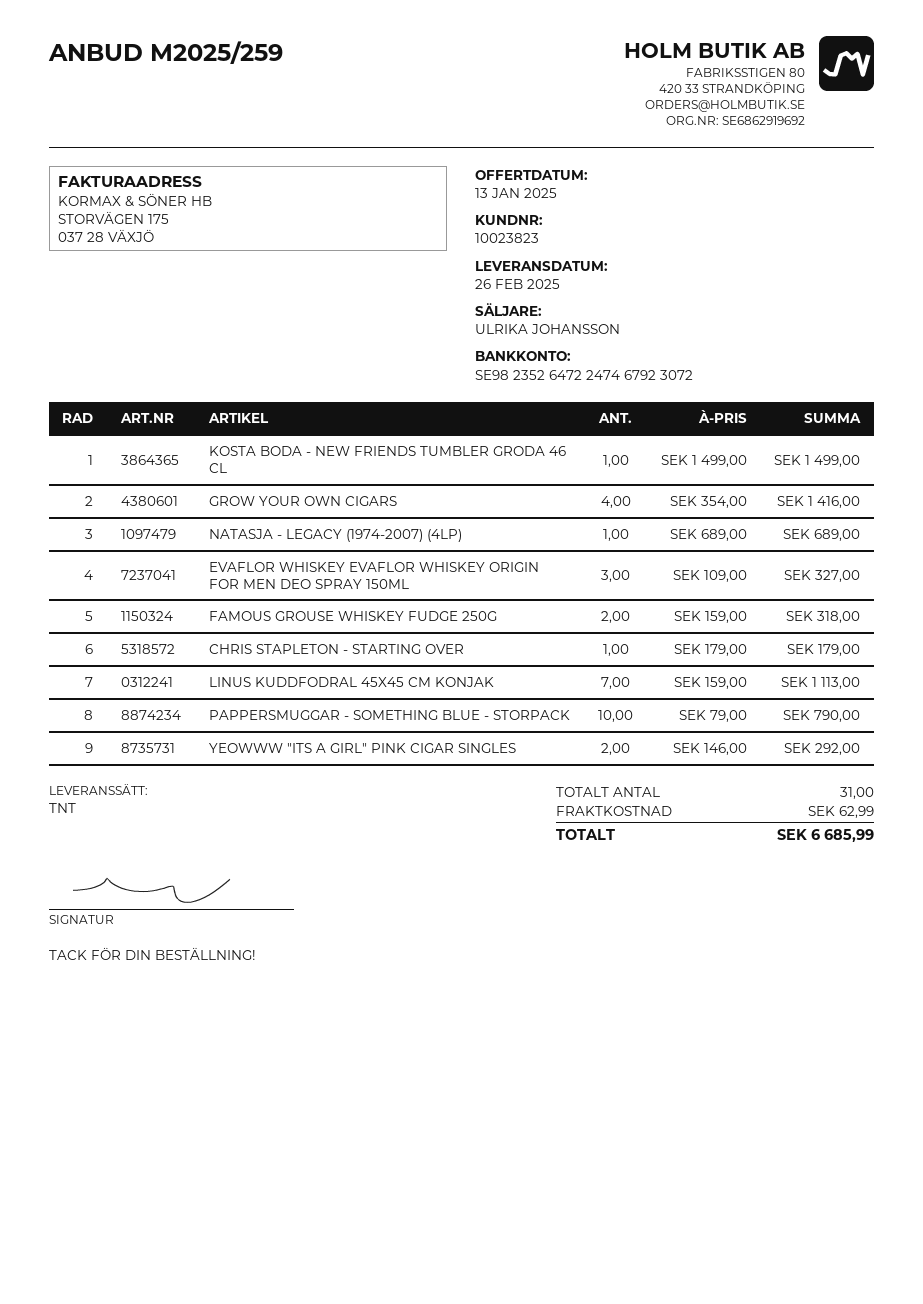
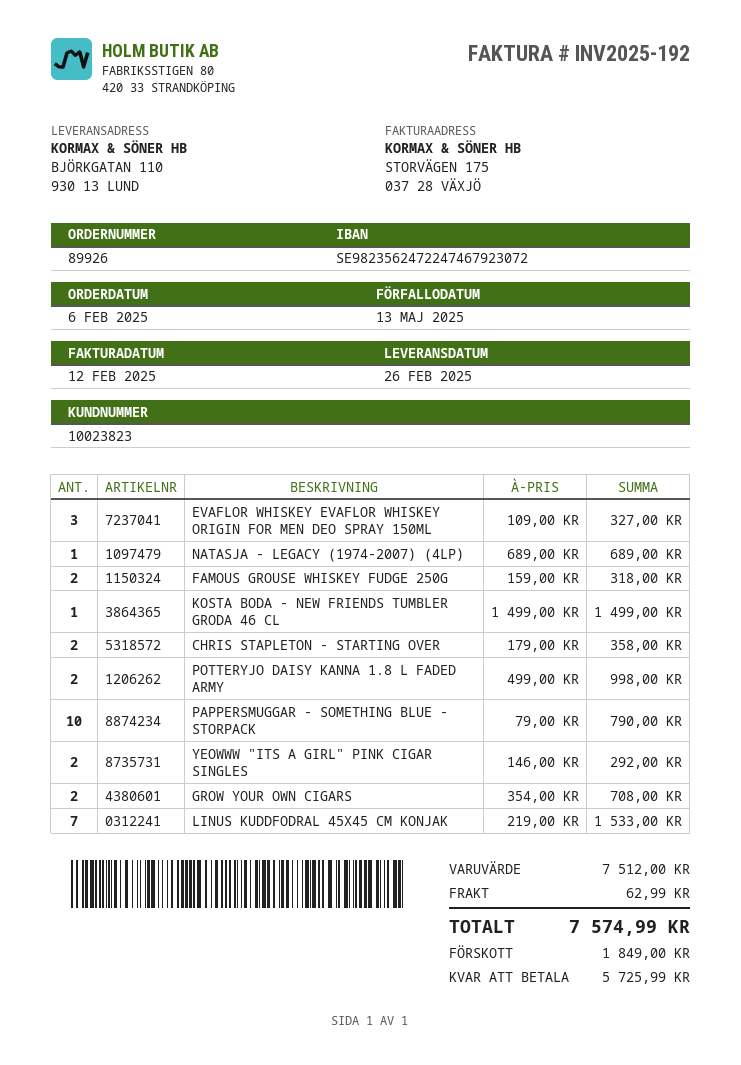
bank account: SE9823526472247467923072 -> SE9823562472247467923072
GROW YOUR OWN CIGARS: 4 x 354.00 = 1416.00 -> 2 x 354.00 = 708.00
CHRIS STAPLETON - STARTING OVER: 1 x 179.00 = 179.00 -> 2 x 179.00 = 358.00
LINUS KUDDFODRAL 45X45 CM KONJAK: 7 x 159.00 = 1113.00 -> 7 x 219.00 = 1533.00
POTTERYJO DAISY KANNA 1.8 L FADED ARMY: none -> 2 x 499.00 = 998.00
total: 6685.99 -> 7574.99

